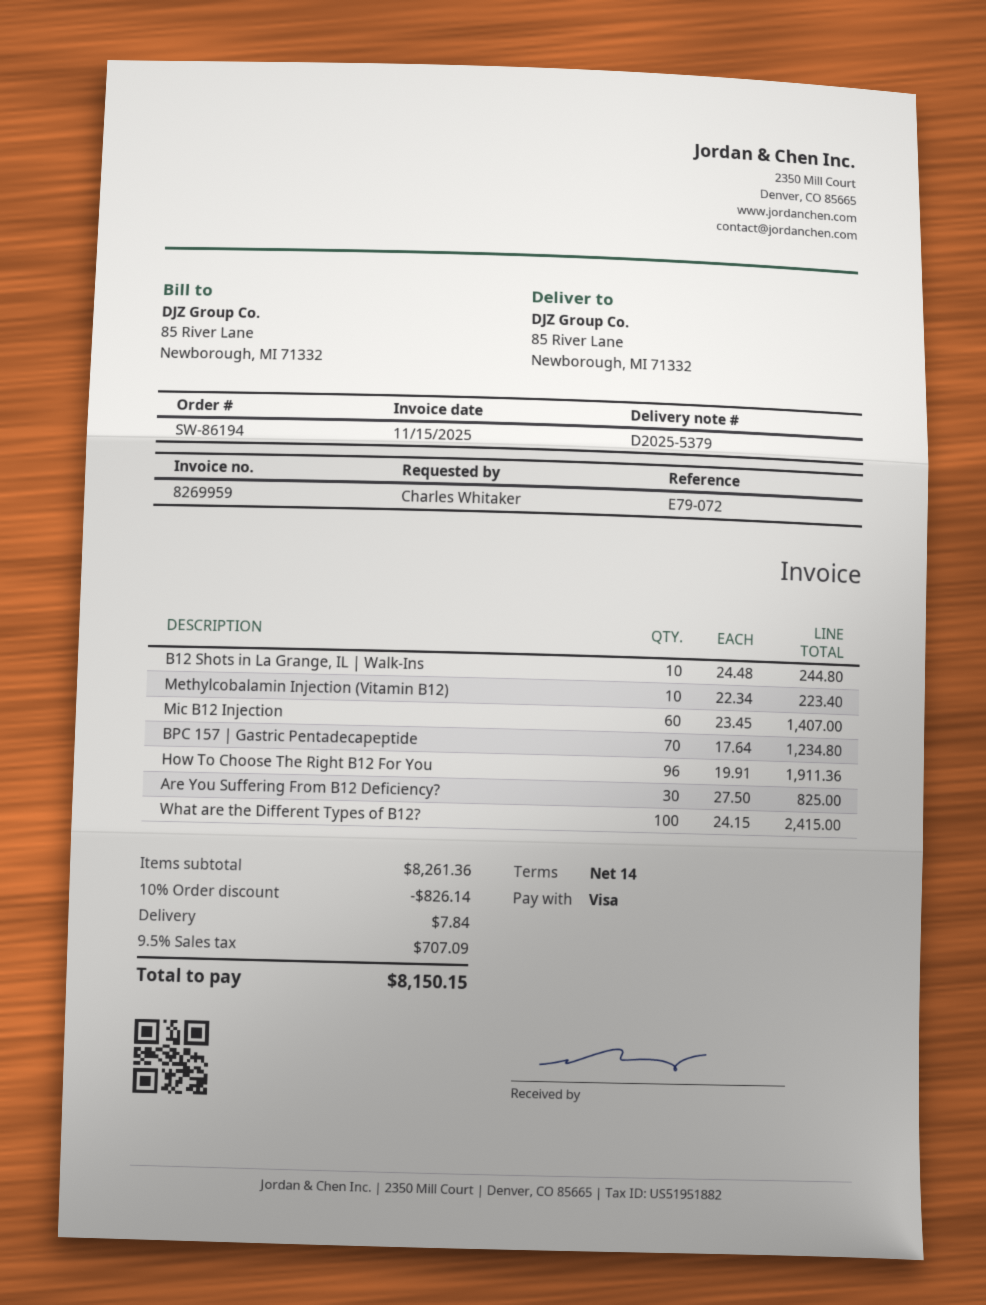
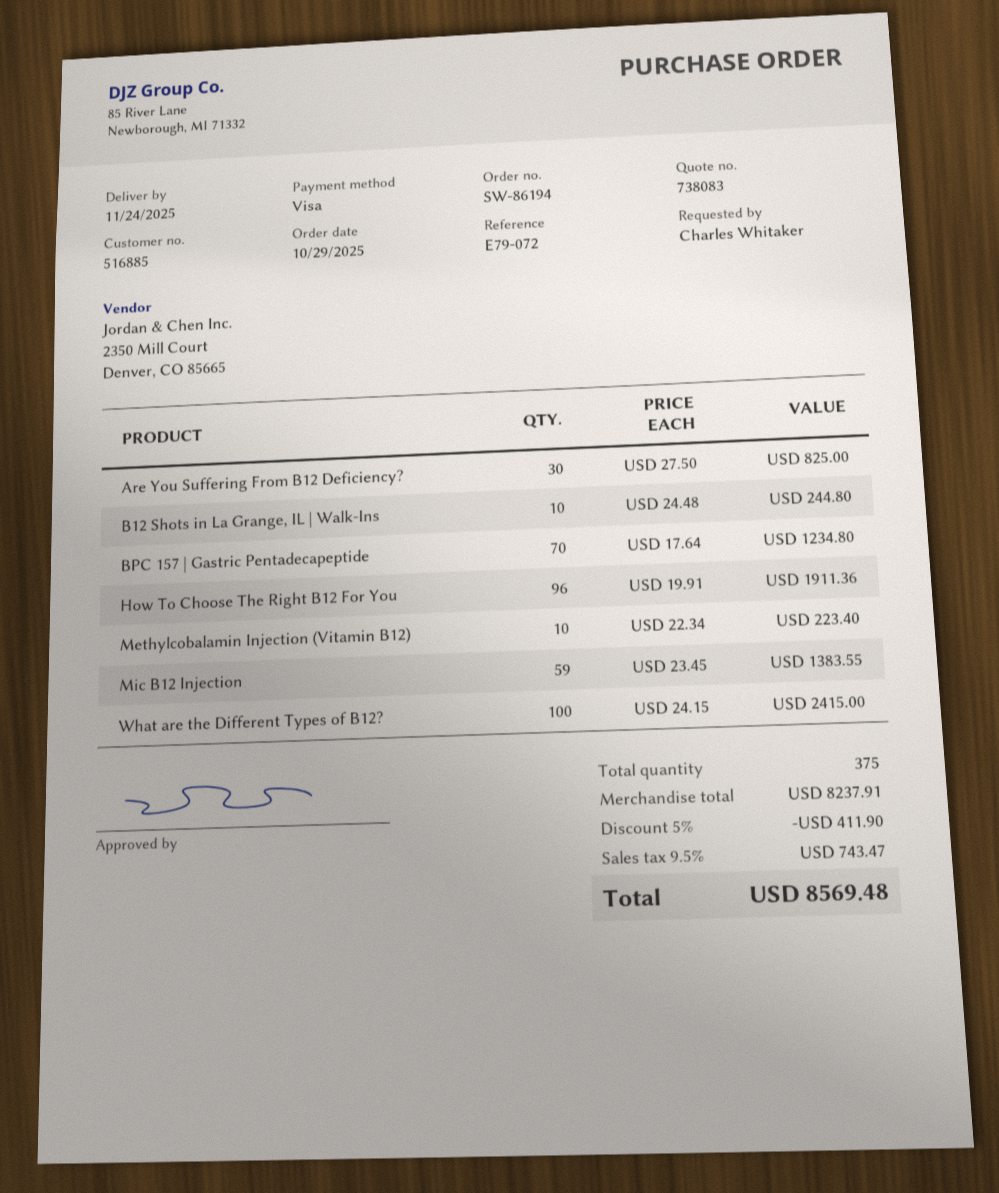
Mic B12 Injection: 60 x 23.45 = 1407.00 -> 59 x 23.45 = 1383.55
subtotal: 8261.36 -> 8237.91
discount: 10% = 826.14 -> 5% = 411.90
shipping: 7.84 -> none
tax: 9.5% = 707.09 -> 9.5% = 743.47
total: 8150.15 -> 8569.48

